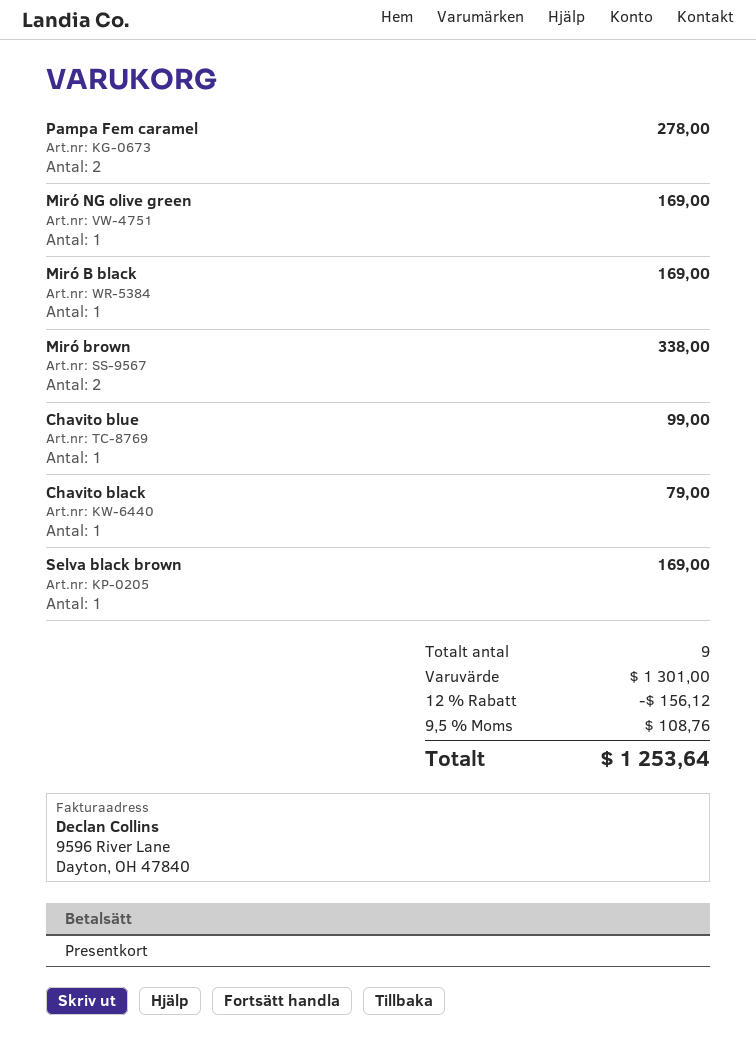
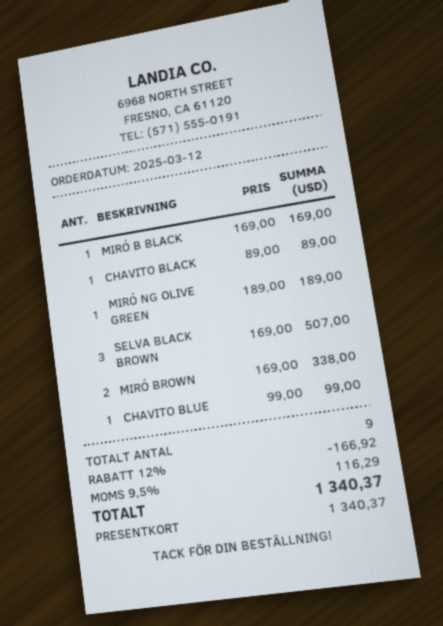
Pampa Fem caramel: 2 for 278.00 -> none
Miró NG olive green: 1 for 169.00 -> 1 for 189.00
Chavito black: 1 for 79.00 -> 1 for 89.00
Selva black brown: 1 for 169.00 -> 3 for 507.00
discount: 12% = 156.12 -> 12% = 166.92
tax: 9.5% = 108.76 -> 9.5% = 116.29
total: 1253.64 -> 1340.37

